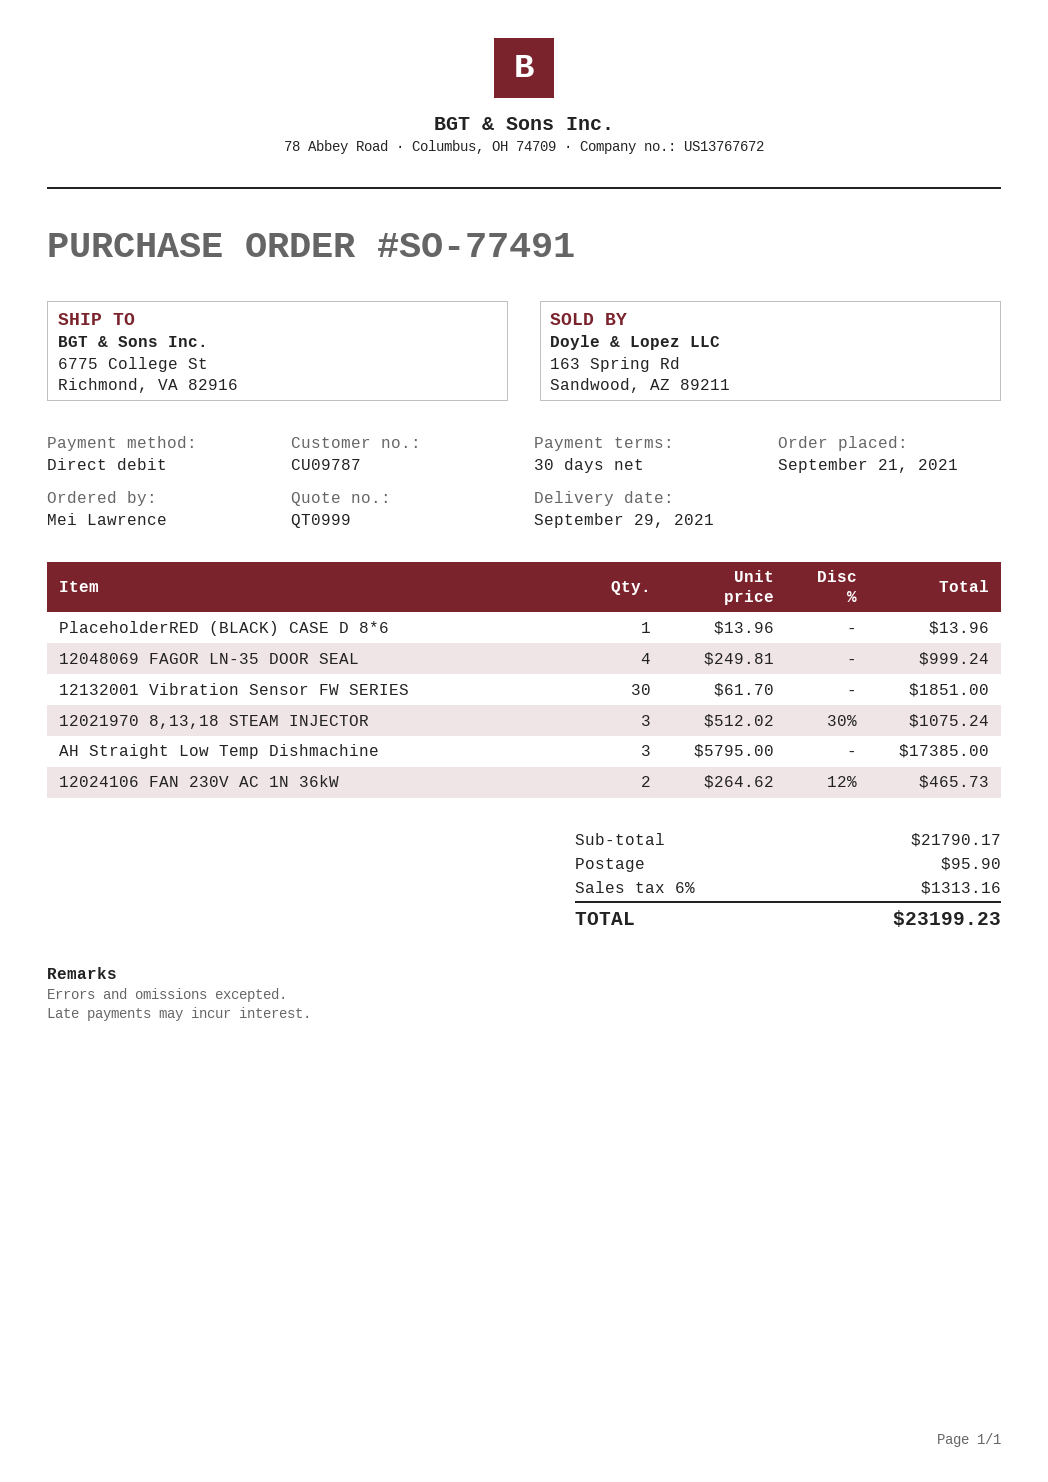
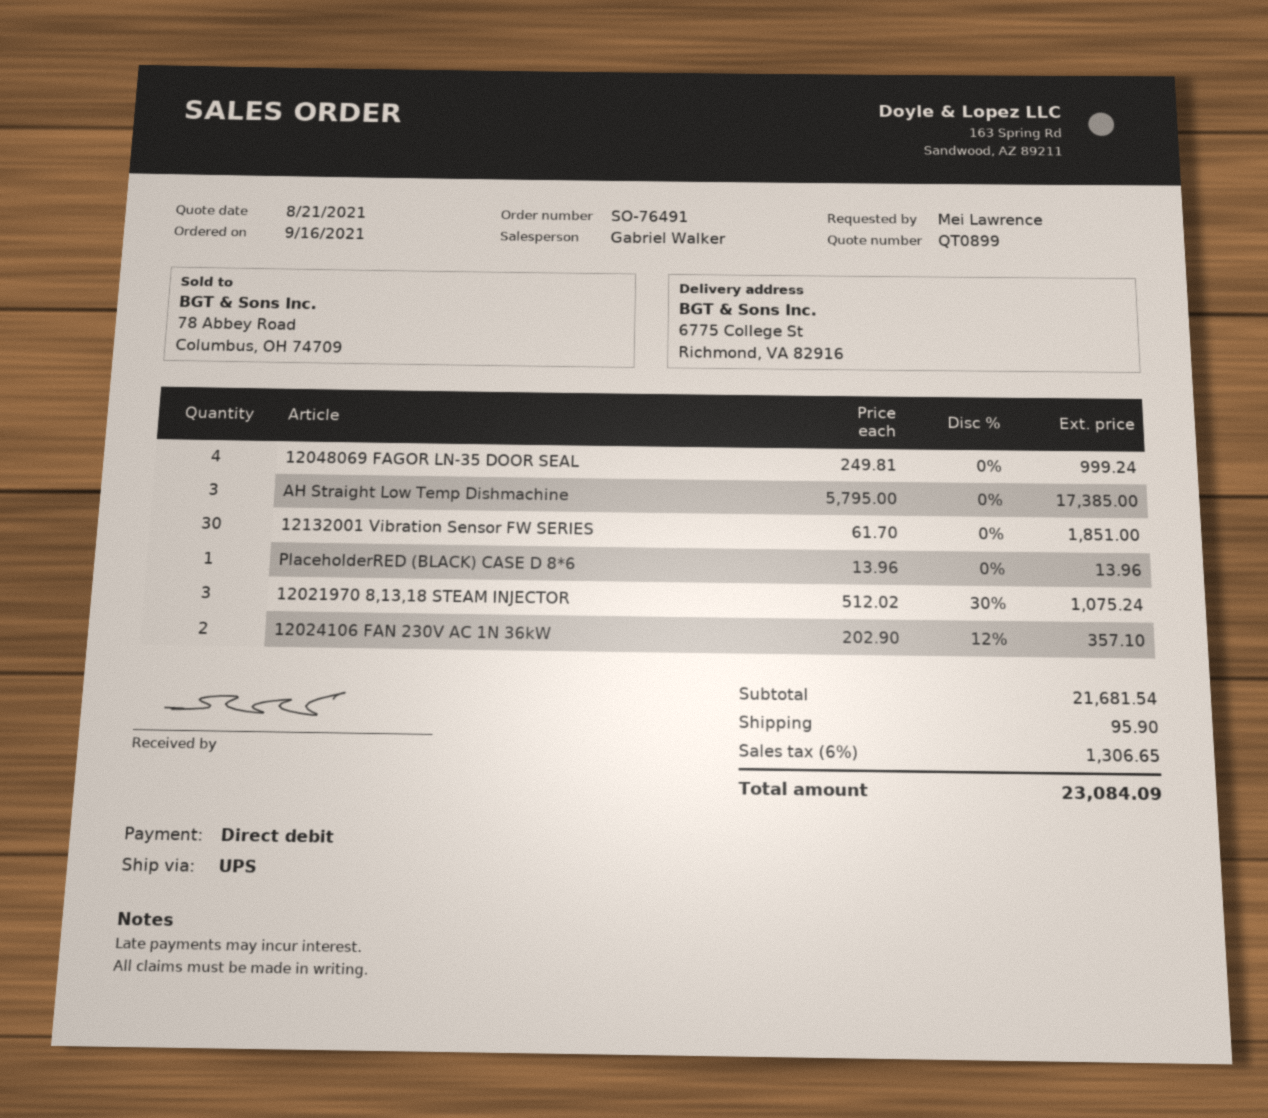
quote number: QT0999 -> QT0899
order number: SO-77491 -> SO-76491
order date: 2021-09-21 -> 2021-09-16
12024106 FAN 230V AC 1N 36kW: 2 x 264.62 - 12% = 465.73 -> 2 x 202.90 - 12% = 357.10
subtotal: 21790.17 -> 21681.54
tax: 6% = 1313.16 -> 6% = 1306.65
total: 23199.23 -> 23084.09

